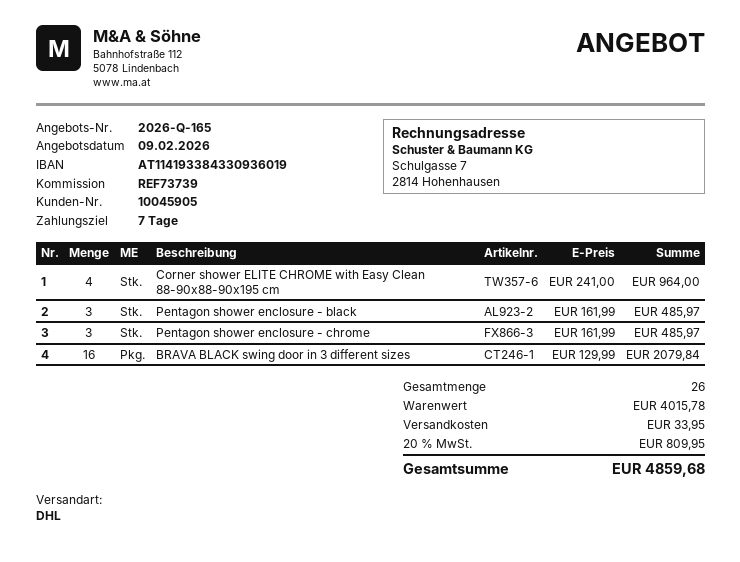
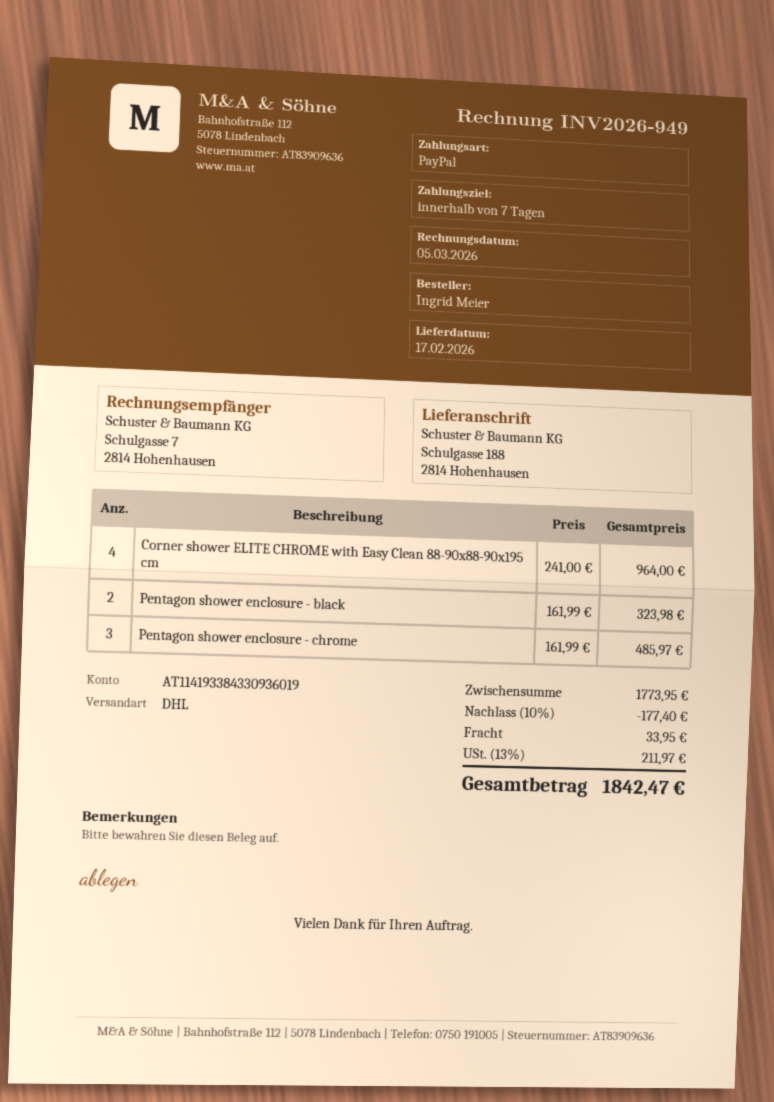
Pentagon shower enclosure - black: 3 x 161.99 = 485.97 -> 2 x 161.99 = 323.98
BRAVA BLACK swing door in 3 different sizes: 16 x 129.99 = 2079.84 -> none
subtotal: 4015.78 -> 1773.95
discount: none -> 10% = 177.40
tax: 20% = 809.95 -> 13% = 211.97
total: 4859.68 -> 1842.47

